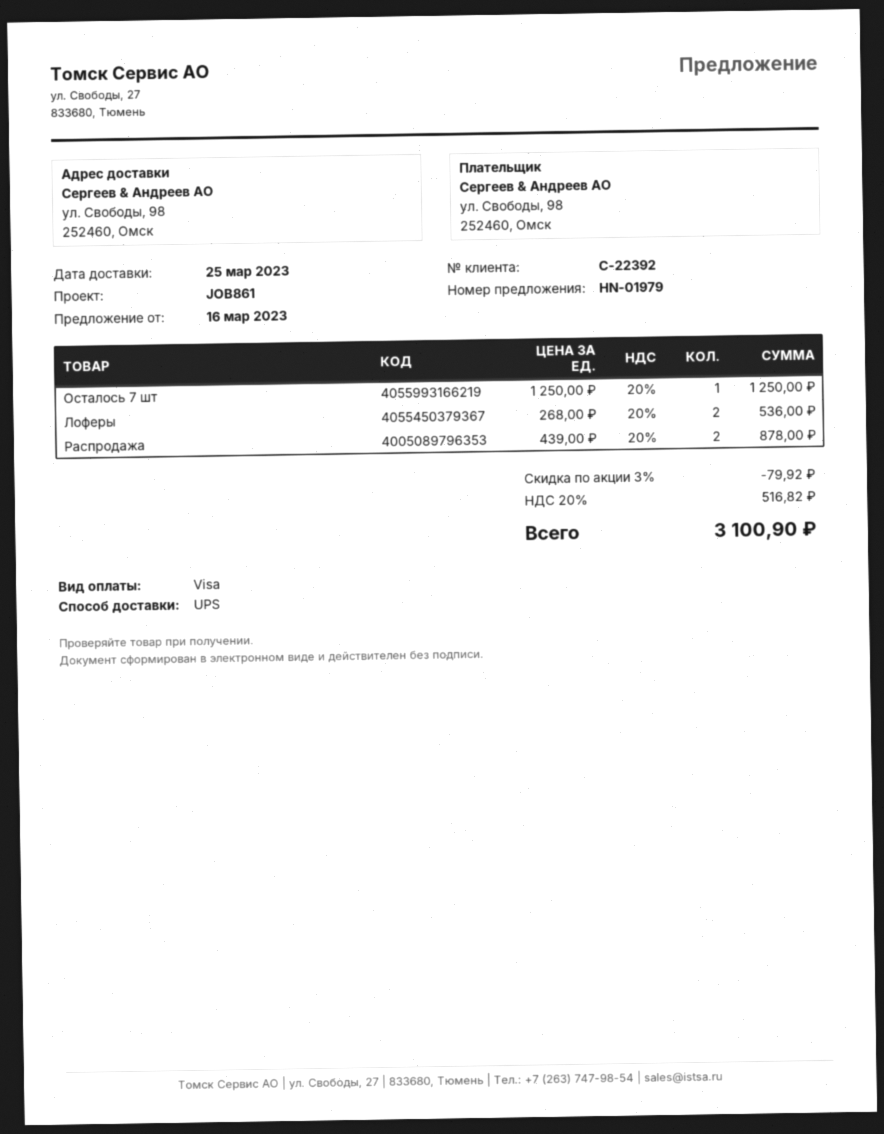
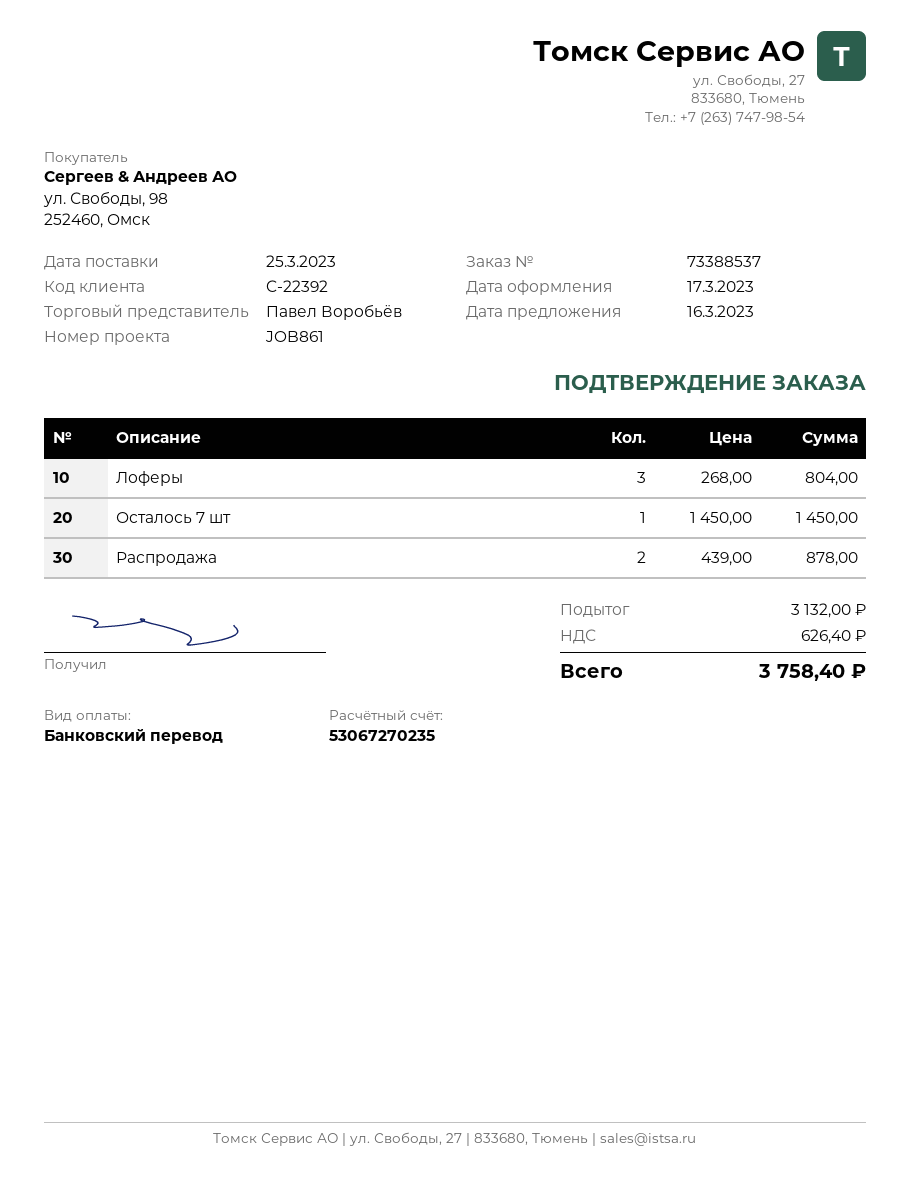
payment method: Visa -> bank transfer
Осталось 7 шт: 1 x 1250.00 = 1250.00 -> 1 x 1450.00 = 1450.00
Лоферы: 2 x 268.00 = 536.00 -> 3 x 268.00 = 804.00
discount: 3% = 79.92 -> none
tax: 516.82 -> 626.40
total: 3100.90 -> 3758.40

